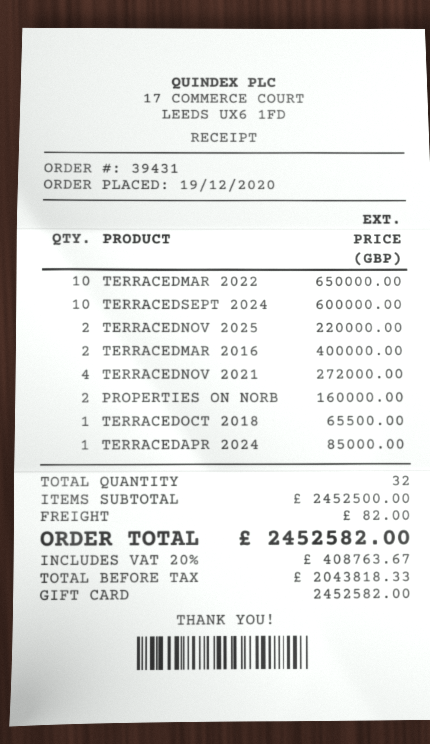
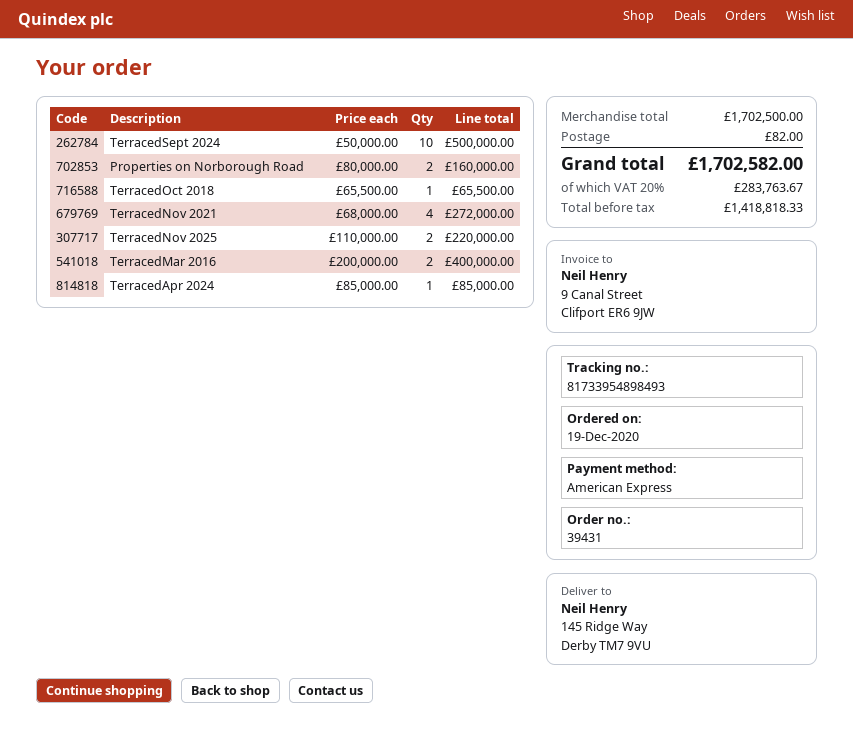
payment method: gift card -> American Express
TERRACEDMAR 2022: 10 for 650000.00 -> none
TERRACEDSEPT 2024: 10 for 600000.00 -> 10 for 500000.00
subtotal: 2452500.00 -> 1702500.00
net: 2043818.33 -> 1418818.33
tax: 20% = 408763.67 -> 20% = 283763.67
total: 2452582.00 -> 1702582.00

